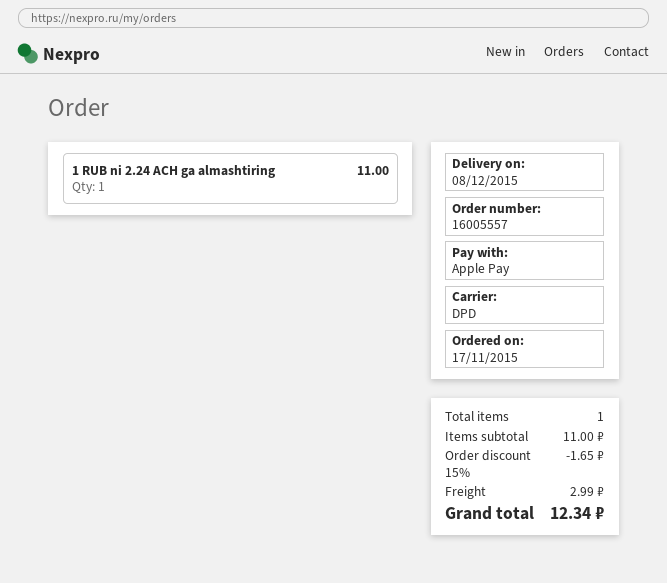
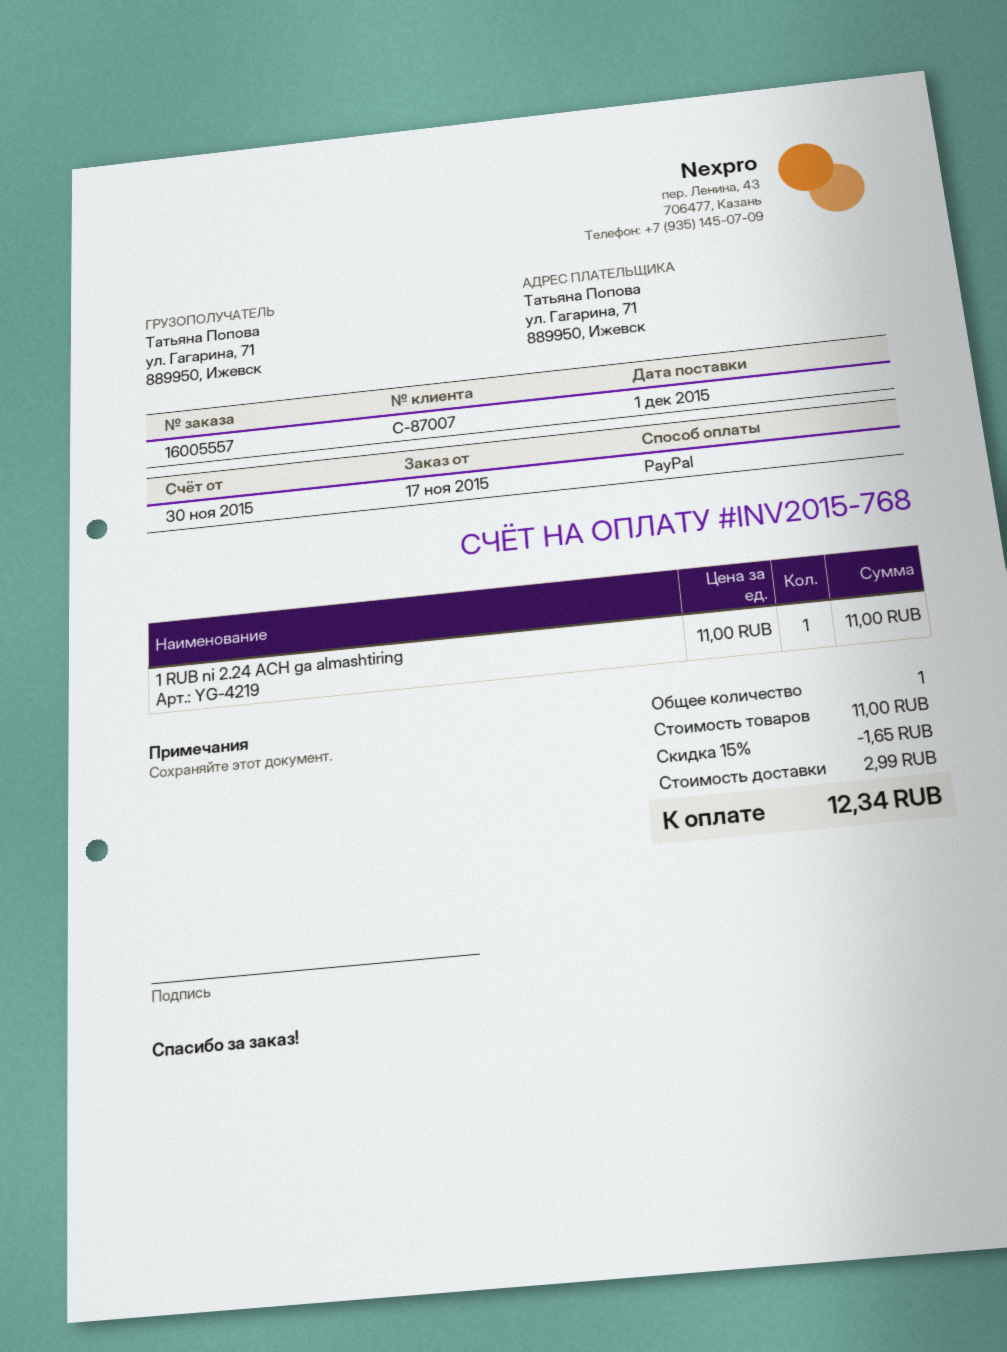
delivery date: 2015-12-08 -> 2015-12-01
payment method: Apple Pay -> PayPal

